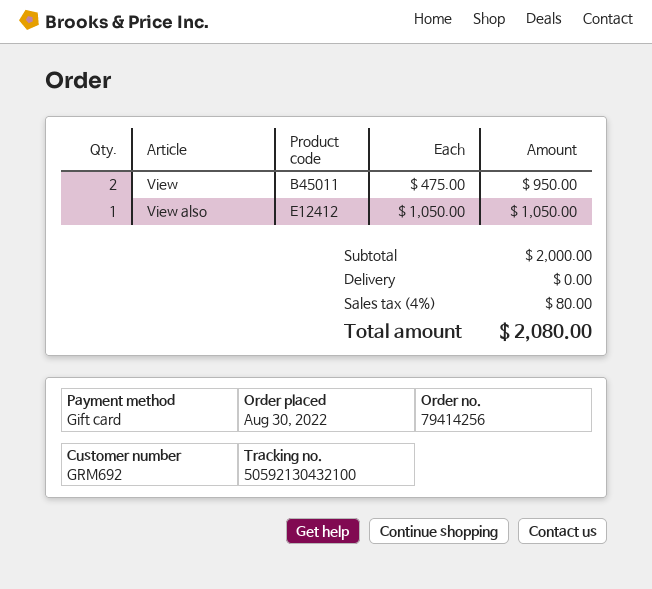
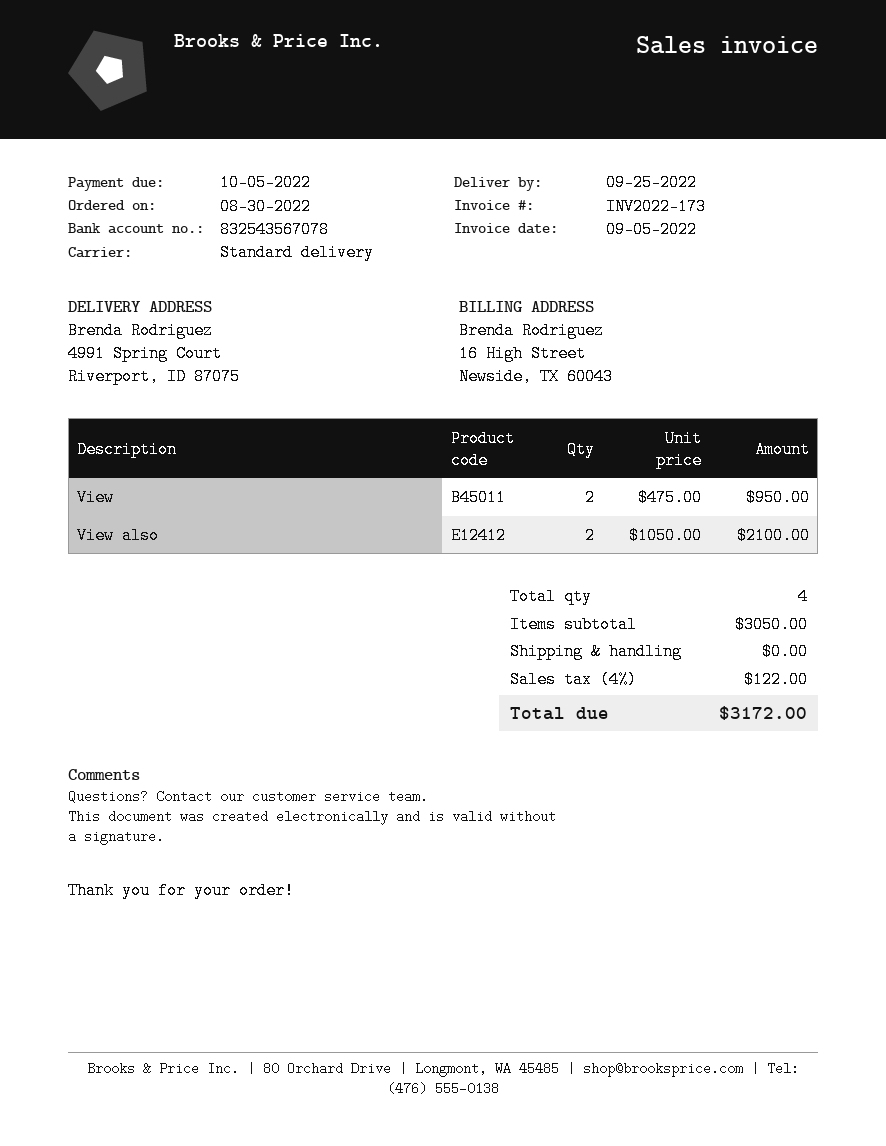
View also: 1 x 1050.00 = 1050.00 -> 2 x 1050.00 = 2100.00
subtotal: 2000.00 -> 3050.00
tax: 4% = 80.00 -> 4% = 122.00
total: 2080.00 -> 3172.00

